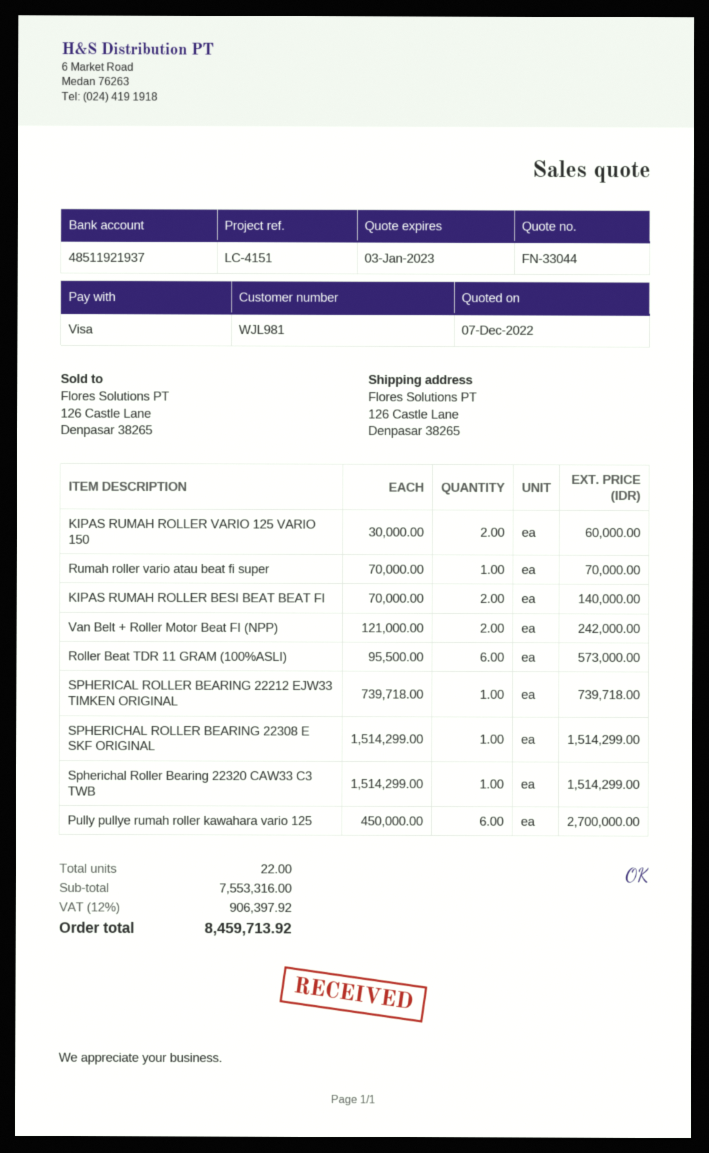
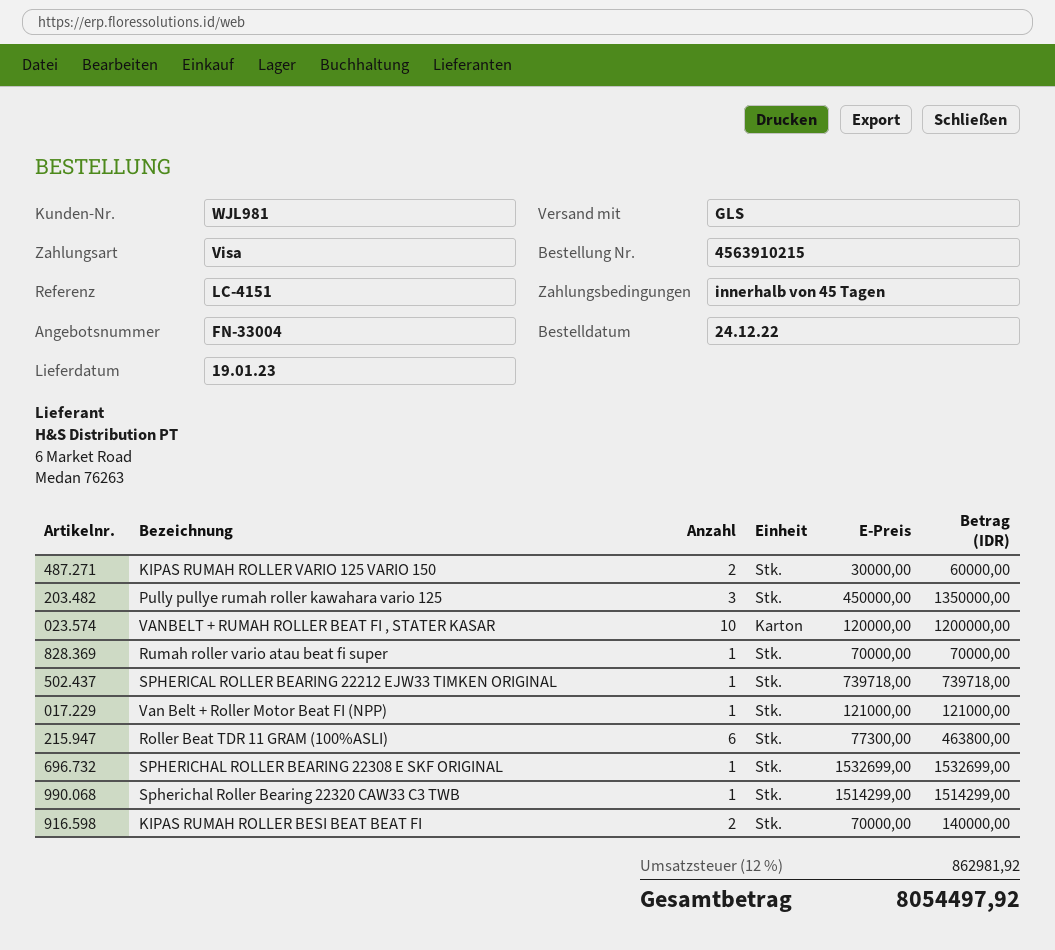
quote number: FN-33044 -> FN-33004
Van Belt + Roller Motor Beat FI (NPP): 2 x 121000.00 = 242000.00 -> 1 x 121000.00 = 121000.00
Roller Beat TDR 11 GRAM (100%ASLI): 6 x 95500.00 = 573000.00 -> 6 x 77300.00 = 463800.00
SPHERICHAL ROLLER BEARING 22308 E SKF ORIGINAL: 1 x 1514299.00 = 1514299.00 -> 1 x 1532699.00 = 1532699.00
Pully pullye rumah roller kawahara vario 125: 6 x 450000.00 = 2700000.00 -> 3 x 450000.00 = 1350000.00
VANBELT + RUMAH ROLLER BEAT FI , STATER KASAR: none -> 10 x 120000.00 = 1200000.00
tax: 12% = 906397.92 -> 12% = 862981.92
total: 8459713.92 -> 8054497.92

